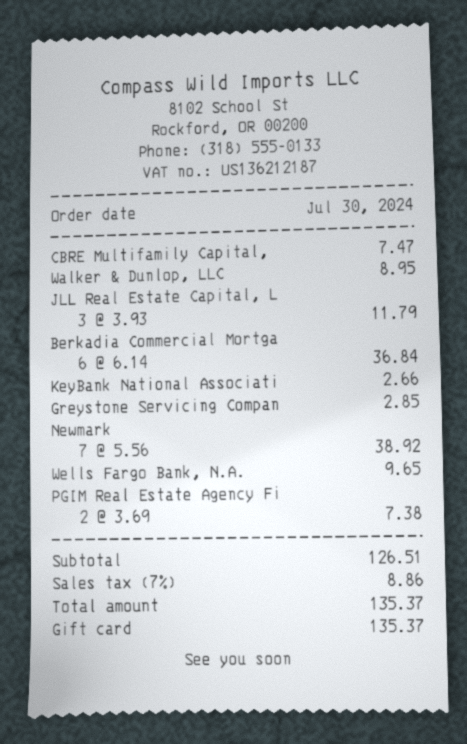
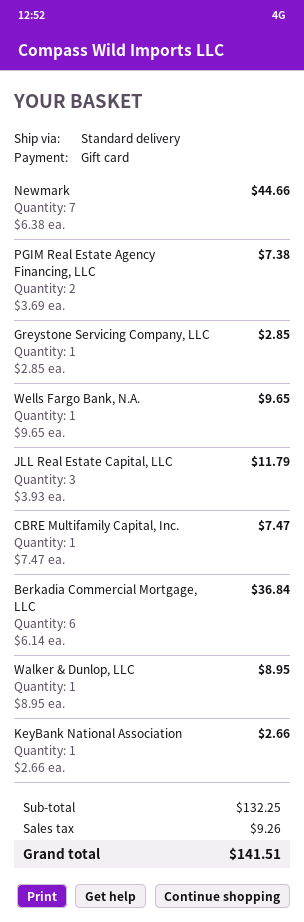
Newmark: 7 x 5.56 = 38.92 -> 7 x 6.38 = 44.66
subtotal: 126.51 -> 132.25
tax: 8.86 -> 9.26
total: 135.37 -> 141.51

